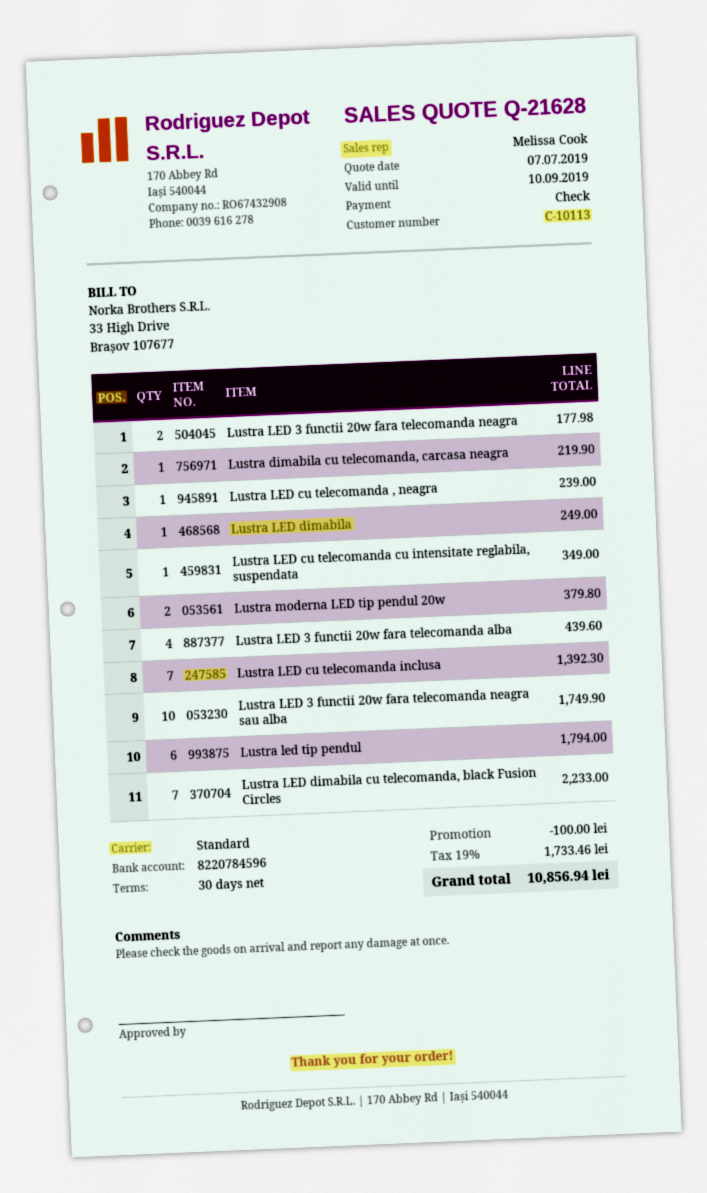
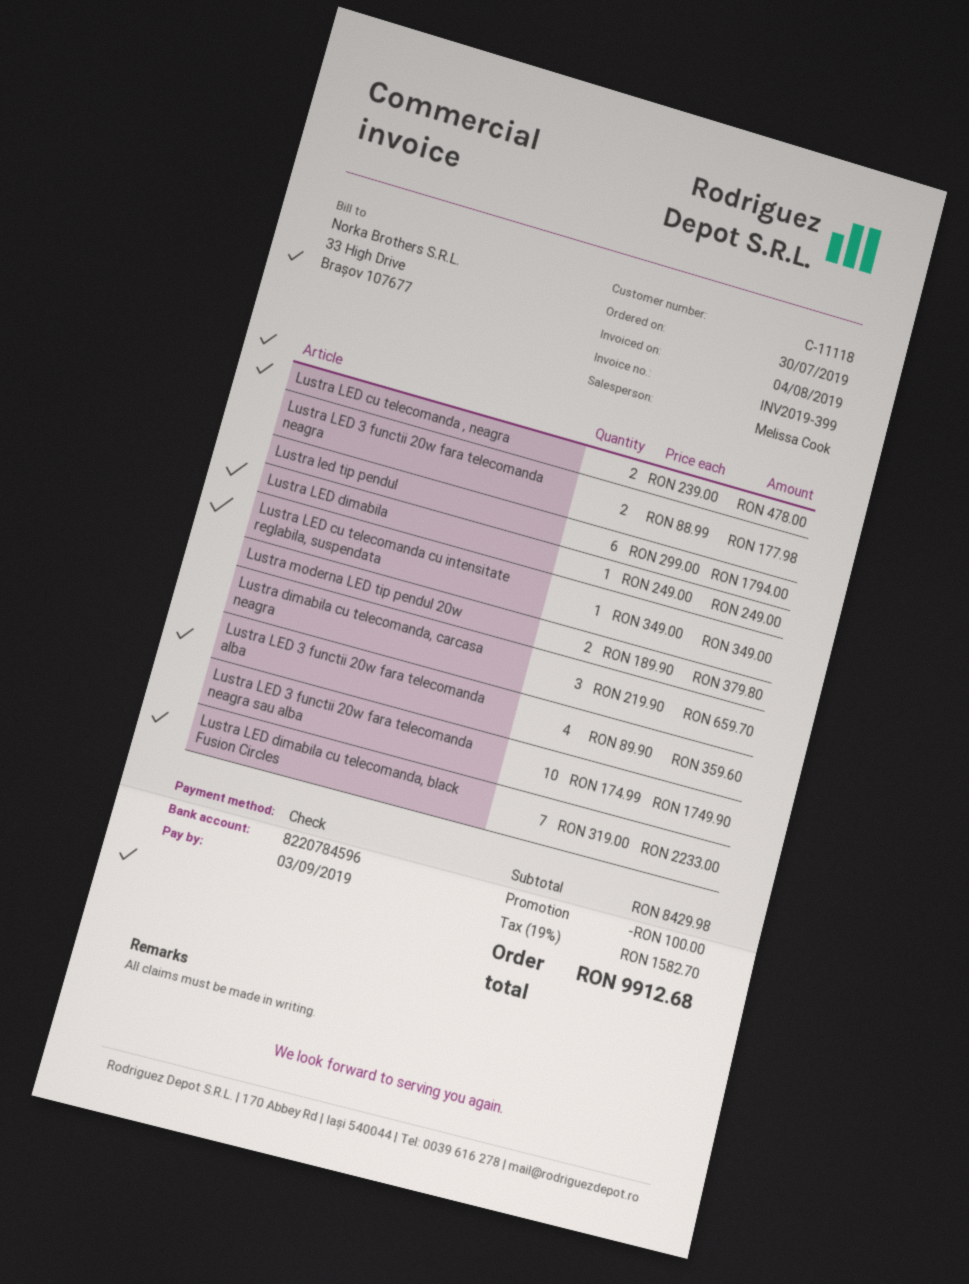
customer number: C-10113 -> C-11118
Lustra dimabila cu telecomanda, carcasa neagra: 1 for 219.90 -> 3 for 659.70
Lustra LED cu telecomanda , neagra: 1 for 239.00 -> 2 for 478.00
Lustra LED 3 functii 20w fara telecomanda alba: 4 for 439.60 -> 4 for 359.60
Lustra LED cu telecomanda inclusa: 7 for 1392.30 -> none
tax: 19% = 1733.46 -> 19% = 1582.70
total: 10856.94 -> 9912.68

